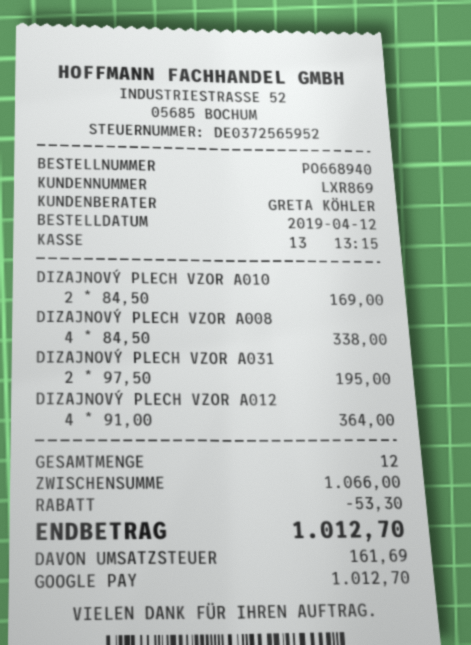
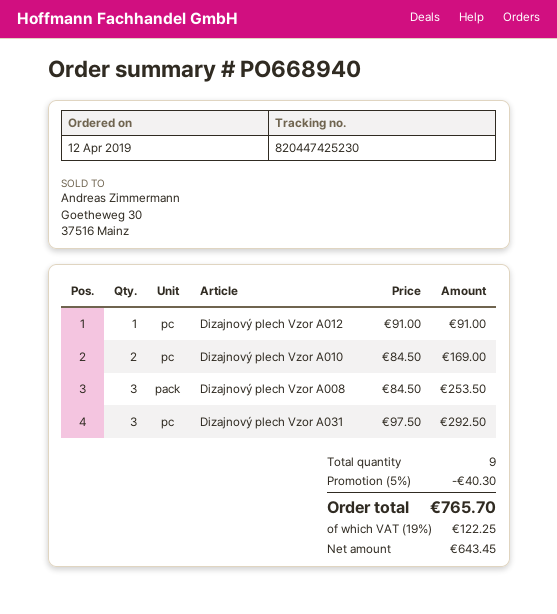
DIZAJNOVÝ PLECH VZOR A008: 4 x 84.50 = 338.00 -> 3 x 84.50 = 253.50
DIZAJNOVÝ PLECH VZOR A031: 2 x 97.50 = 195.00 -> 3 x 97.50 = 292.50
DIZAJNOVÝ PLECH VZOR A012: 4 x 91.00 = 364.00 -> 1 x 91.00 = 91.00
total quantity: 12 -> 9
discount: 53.30 -> 40.30
tax: 161.69 -> 122.25
total: 1012.70 -> 765.70

